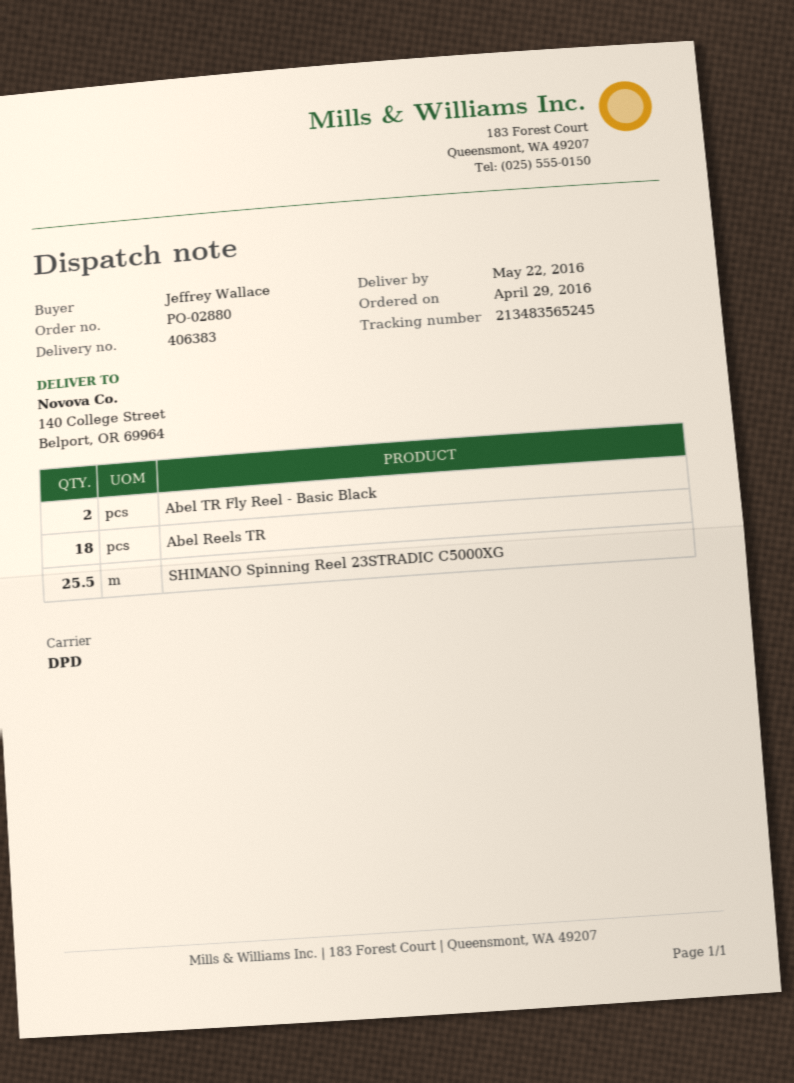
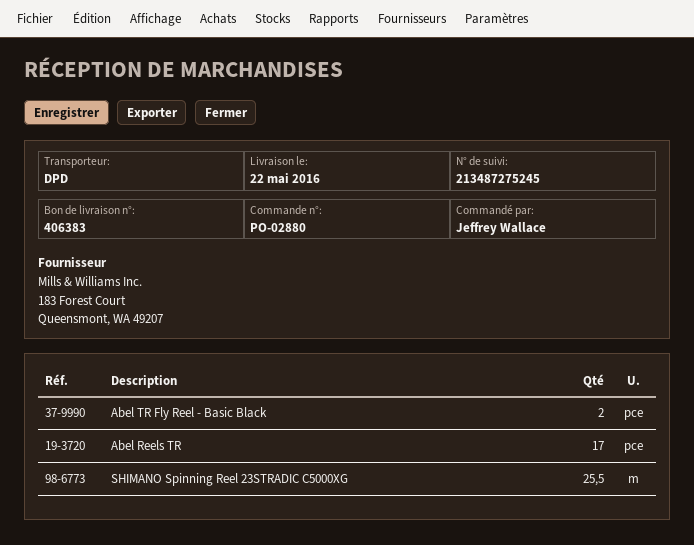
tracking number: 213483565245 -> 213487275245
Abel Reels TR: 18 -> 17

